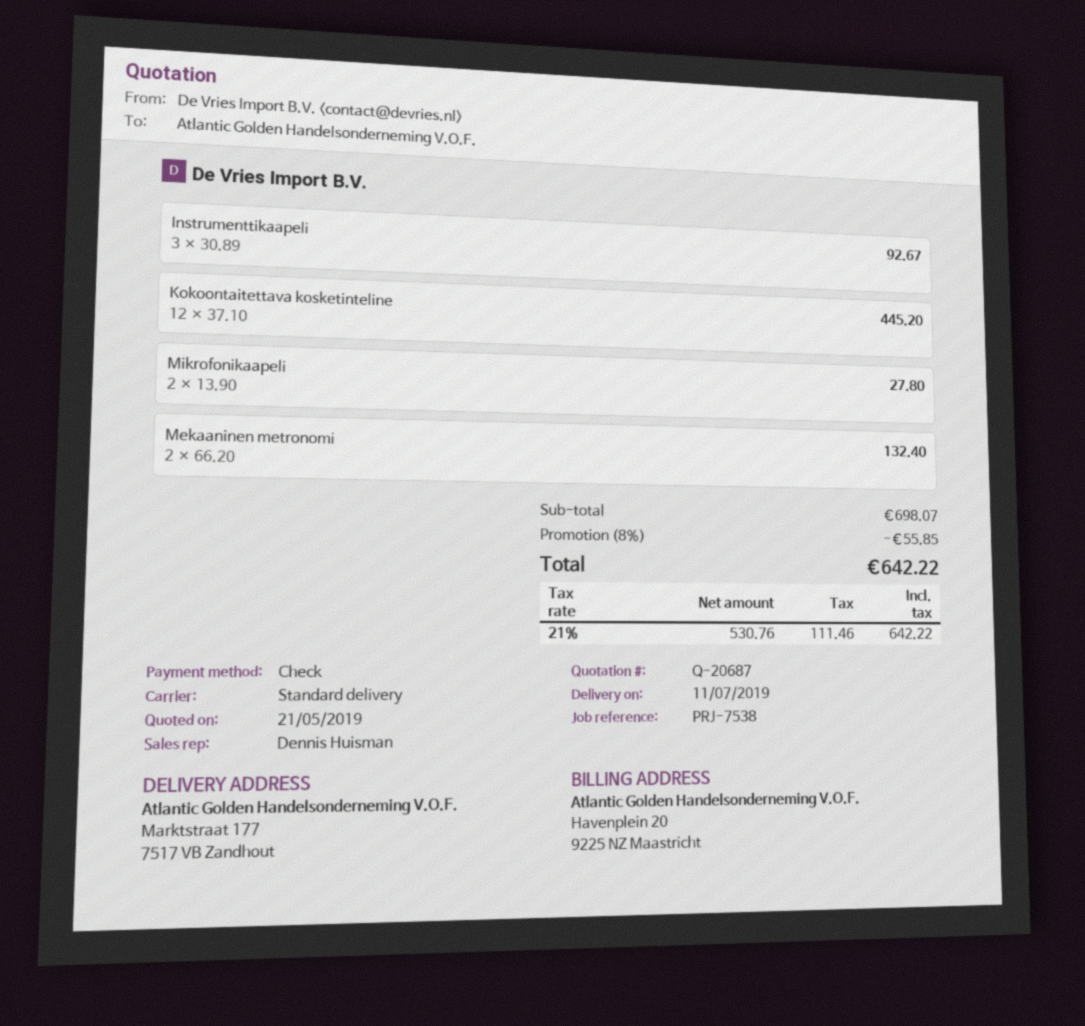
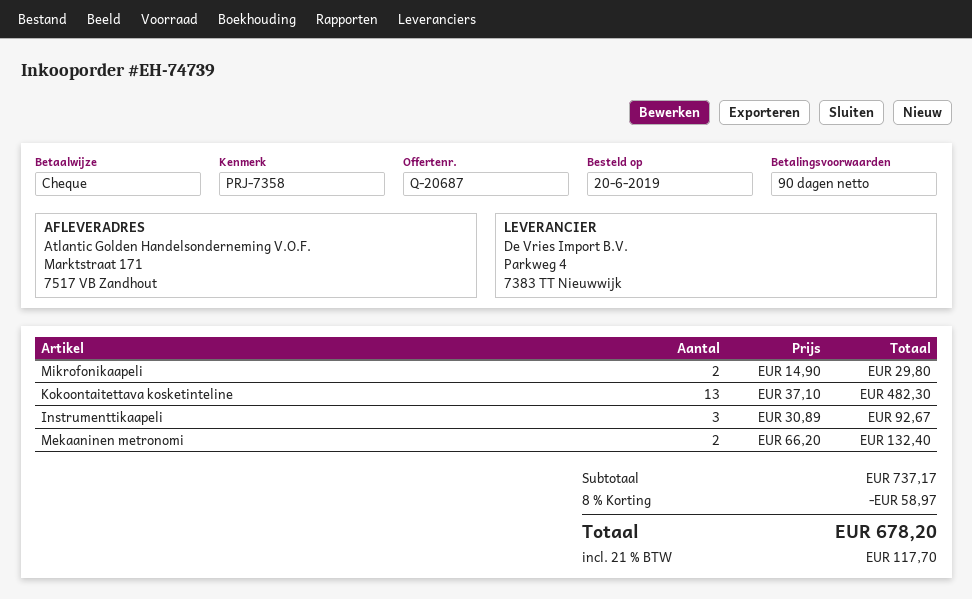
reference: PRJ-7538 -> PRJ-7358
ship to: Marktstraat 177, 7517 VB Zandhout -> Marktstraat 171, 7517 VB Zandhout
Kokoontaitettava kosketinteline: 12 x 37.10 = 445.20 -> 13 x 37.10 = 482.30
Mikrofonikaapeli: 2 x 13.90 = 27.80 -> 2 x 14.90 = 29.80
subtotal: 698.07 -> 737.17
discount: 8% = 55.85 -> 8% = 58.97
tax: 21% = 111.46 -> 21% = 117.70
total: 642.22 -> 678.20

